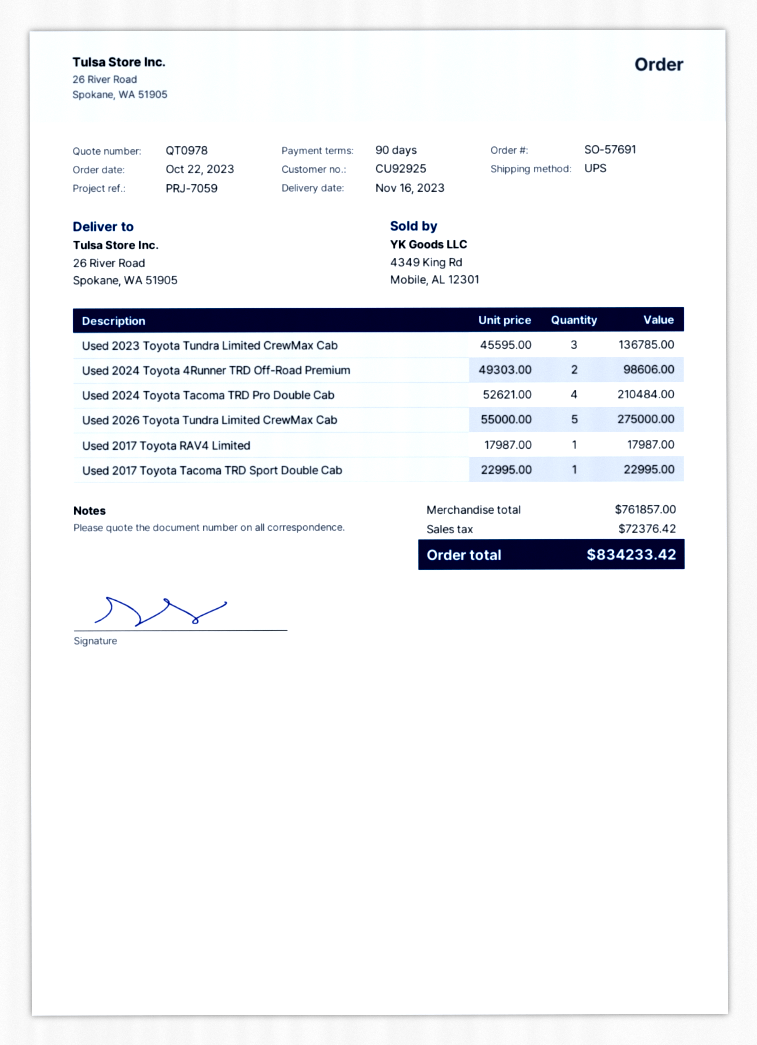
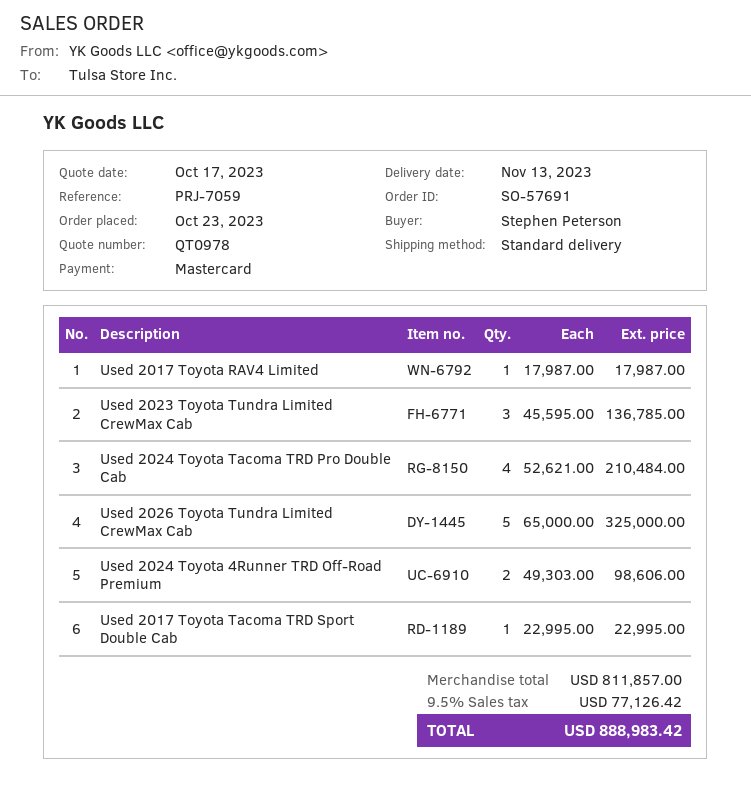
order date: 2023-10-22 -> 2023-10-23
delivery date: 2023-11-16 -> 2023-11-13
shipping method: UPS -> standard
Used 2026 Toyota Tundra Limited CrewMax Cab: 5 x 55000.00 = 275000.00 -> 5 x 65000.00 = 325000.00
subtotal: 761857.00 -> 811857.00
tax: 72376.42 -> 77126.42
total: 834233.42 -> 888983.42

